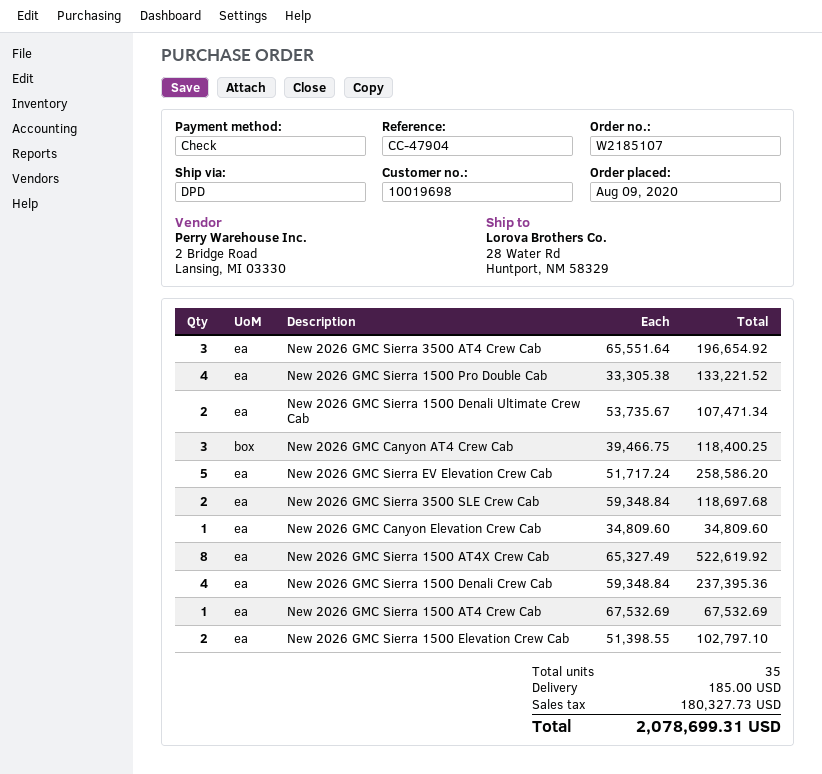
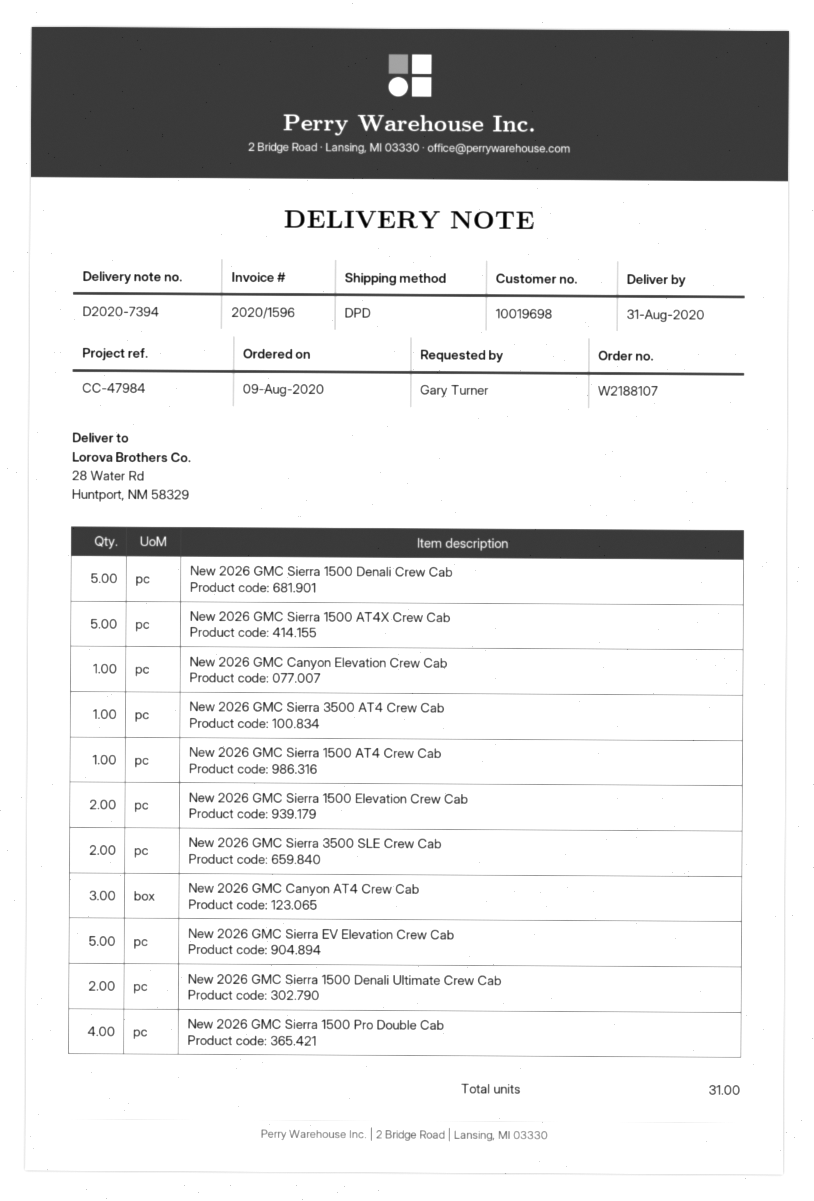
order number: W2185107 -> W2188107
reference: CC-47904 -> CC-47984
New 2026 GMC Sierra 3500 AT4 Crew Cab: 3 -> 1
New 2026 GMC Sierra 1500 AT4X Crew Cab: 8 -> 5
New 2026 GMC Sierra 1500 Denali Crew Cab: 4 -> 5
total quantity: 35 -> 31

